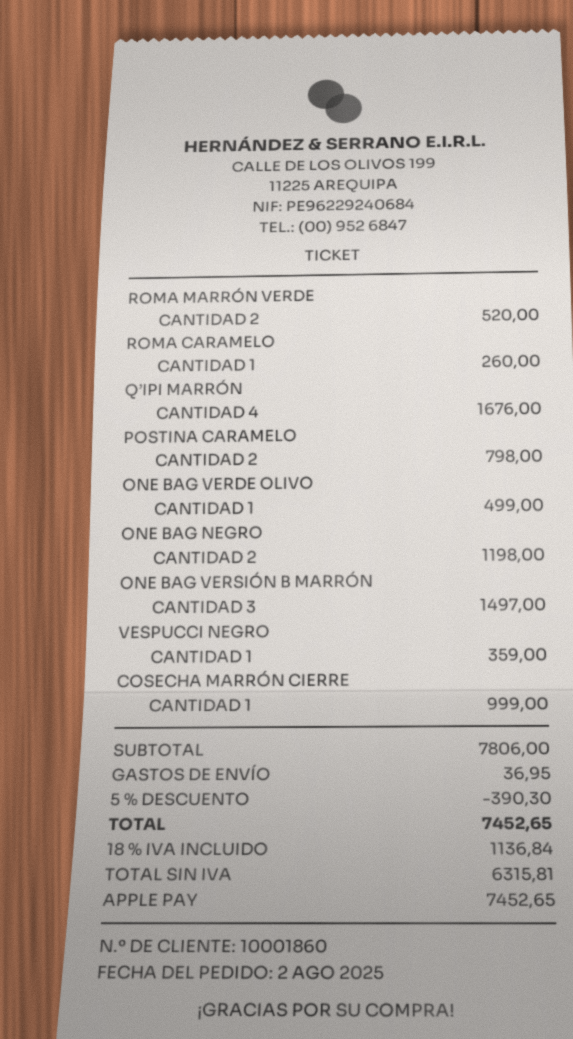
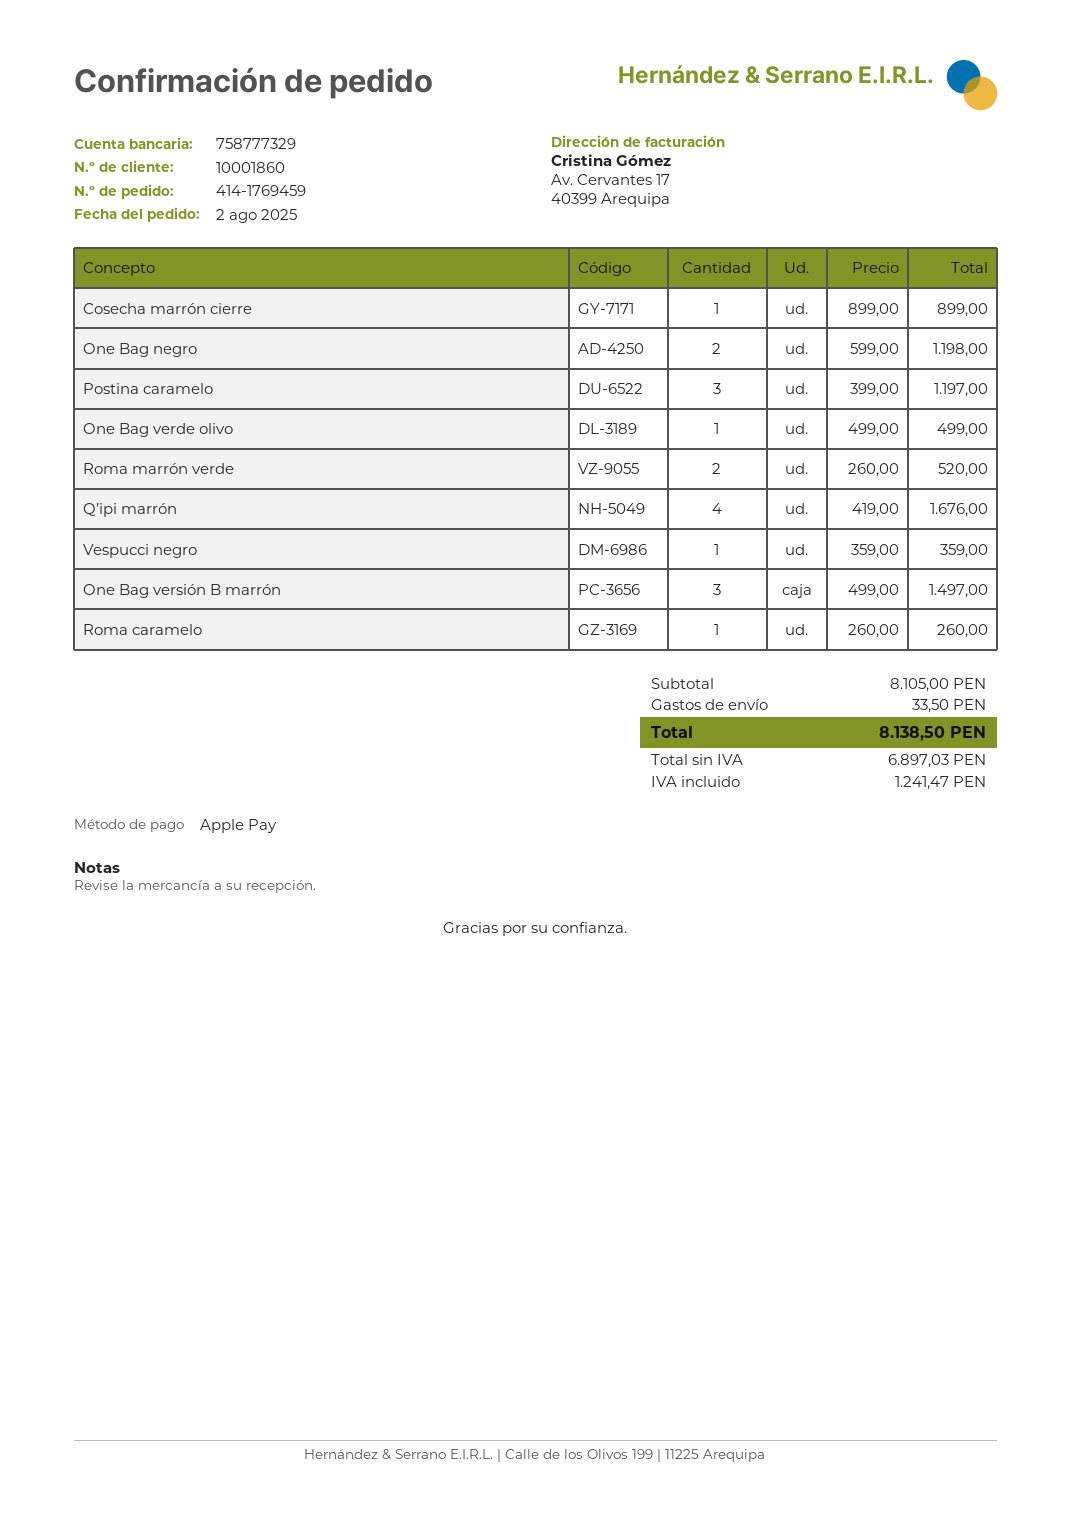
POSTINA CARAMELO: 2 for 798.00 -> 3 for 1197.00
COSECHA MARRÓN CIERRE: 1 for 999.00 -> 1 for 899.00
subtotal: 7806.00 -> 8105.00
discount: 5% = 390.30 -> none
shipping: 36.95 -> 33.50
net: 6315.81 -> 6897.03
tax: 1136.84 -> 1241.47
total: 7452.65 -> 8138.50

